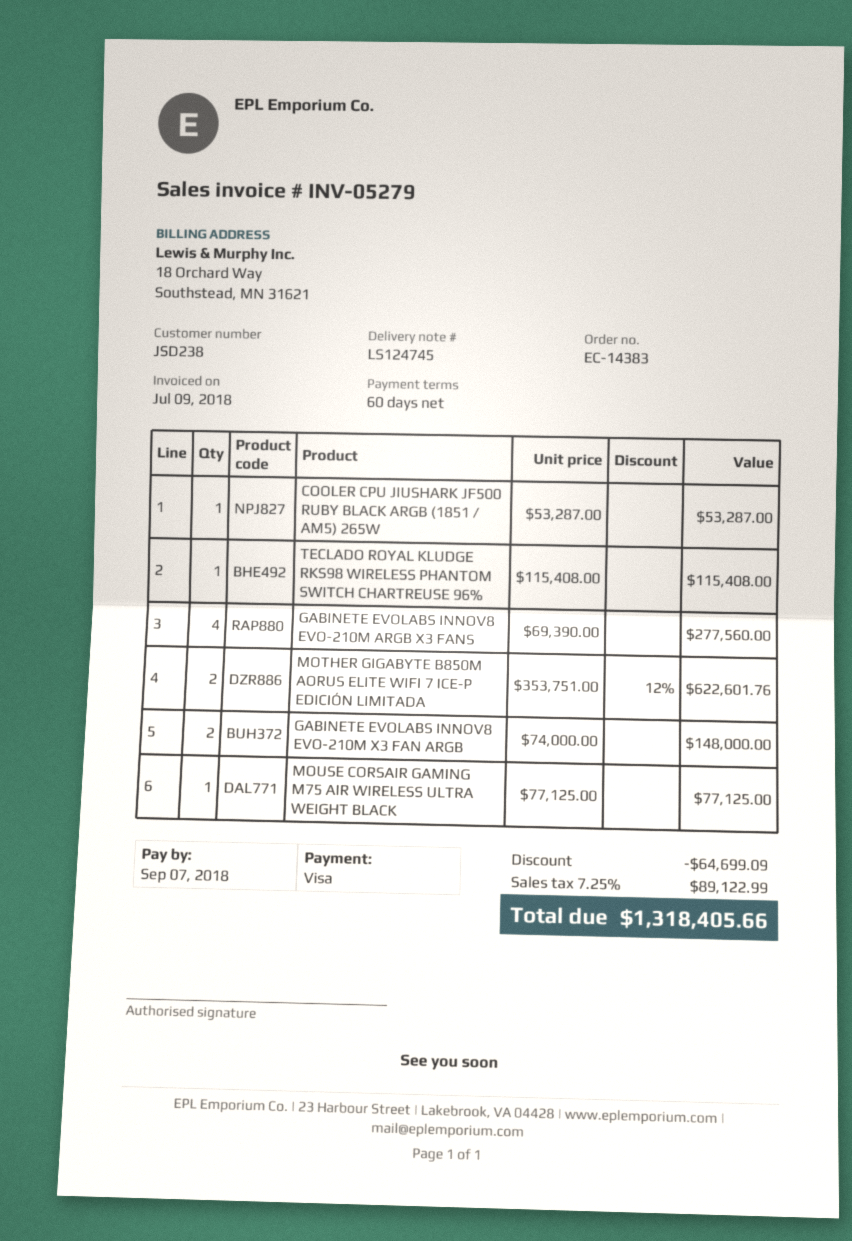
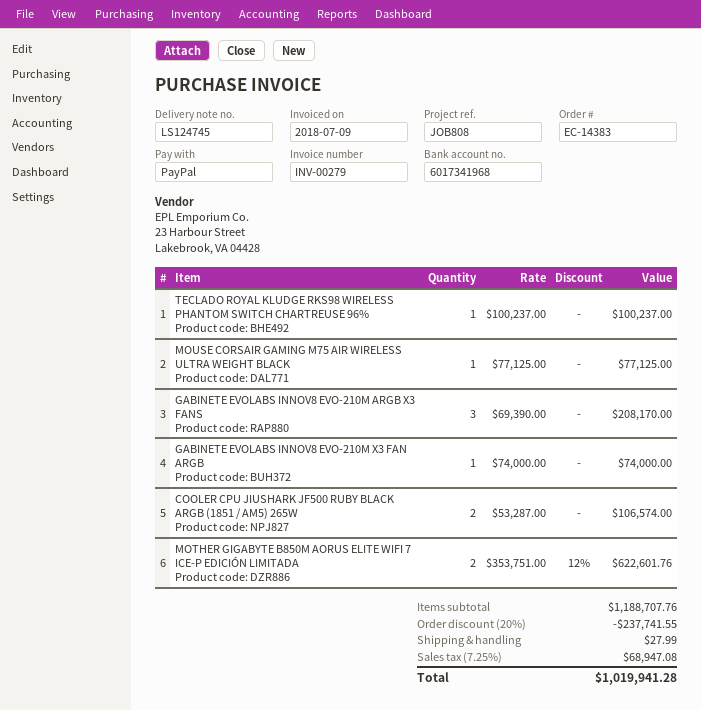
invoice number: INV-05279 -> INV-00279
payment method: Visa -> PayPal
COOLER CPU JIUSHARK JF500 RUBY BLACK ARGB (1851 / AM5) 265W: 1 x 53287.00 = 53287.00 -> 2 x 53287.00 = 106574.00
TECLADO ROYAL KLUDGE RKS98 WIRELESS PHANTOM SWITCH CHARTREUSE 96%: 1 x 115408.00 = 115408.00 -> 1 x 100237.00 = 100237.00
GABINETE EVOLABS INNOV8 EVO-210M ARGB X3 FANS: 4 x 69390.00 = 277560.00 -> 3 x 69390.00 = 208170.00
GABINETE EVOLABS INNOV8 EVO-210M X3 FAN ARGB: 2 x 74000.00 = 148000.00 -> 1 x 74000.00 = 74000.00
discount: 64699.09 -> 237741.55
shipping: none -> 27.99
tax: 7.25% = 89122.99 -> 7.25% = 68947.08
total: 1318405.66 -> 1019941.28

